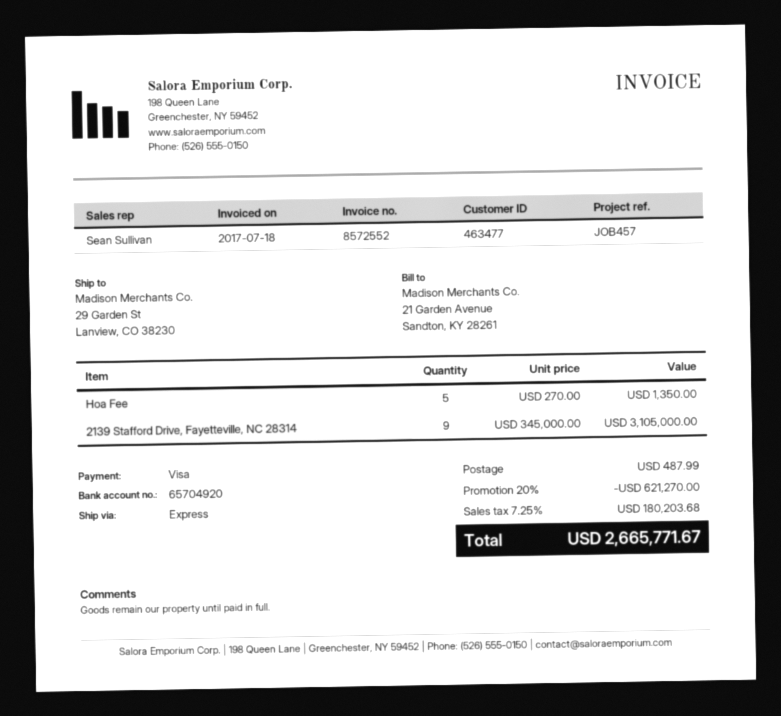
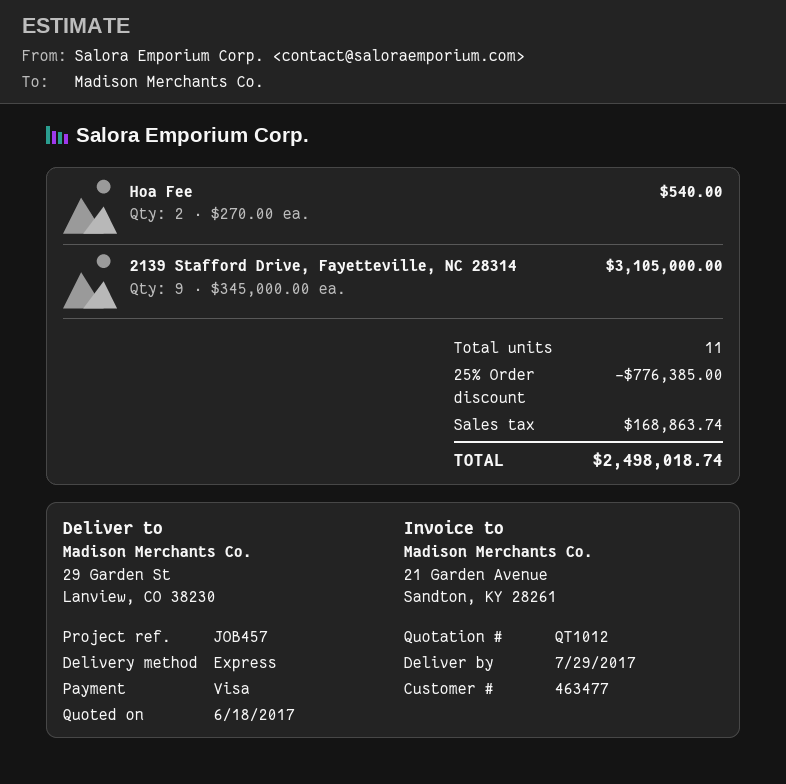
Hoa Fee: 5 x 270.00 = 1350.00 -> 2 x 270.00 = 540.00
discount: 20% = 621270.00 -> 25% = 776385.00
shipping: 487.99 -> none
tax: 180203.68 -> 168863.74
total: 2665771.67 -> 2498018.74

